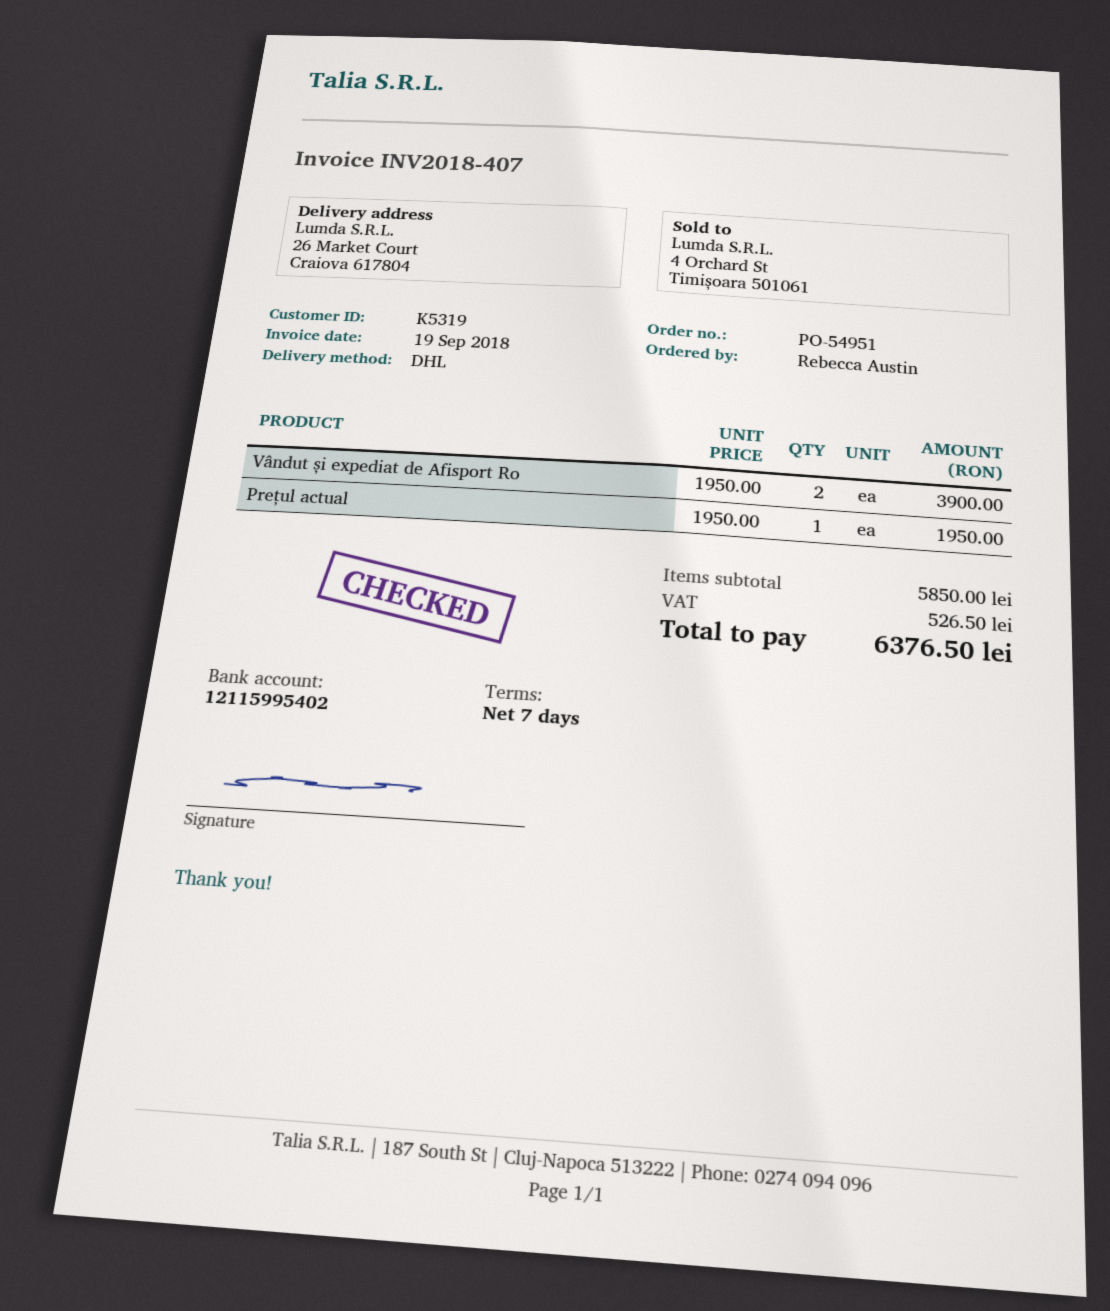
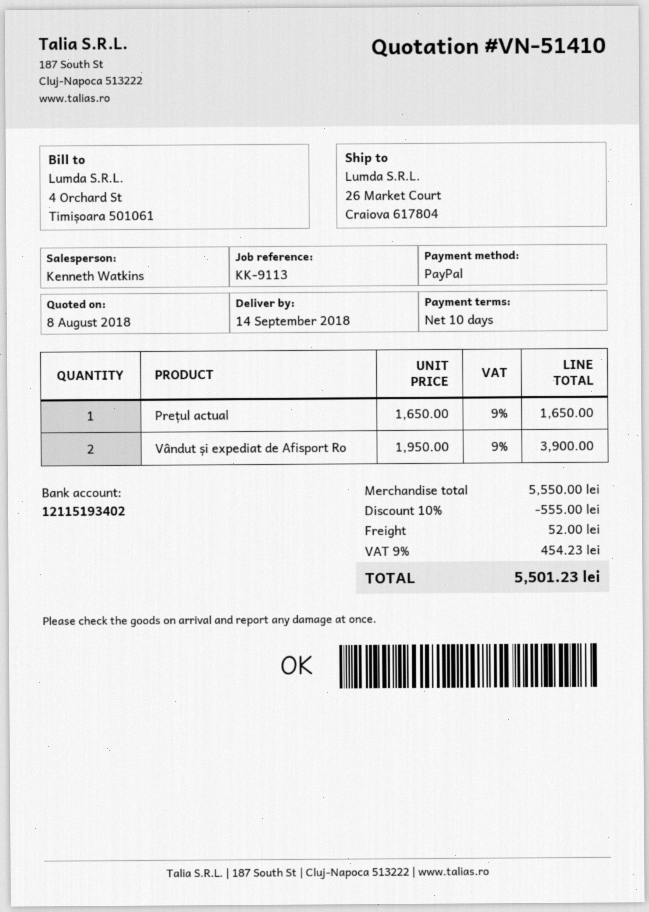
payment terms: 7 days -> 10 days
bank account: 12115995402 -> 12115193402
Prețul actual: 1 x 1950.00 = 1950.00 -> 1 x 1650.00 = 1650.00
subtotal: 5850.00 -> 5550.00
discount: none -> 10% = 555.00
shipping: none -> 52.00
tax: 526.50 -> 454.23
total: 6376.50 -> 5501.23

